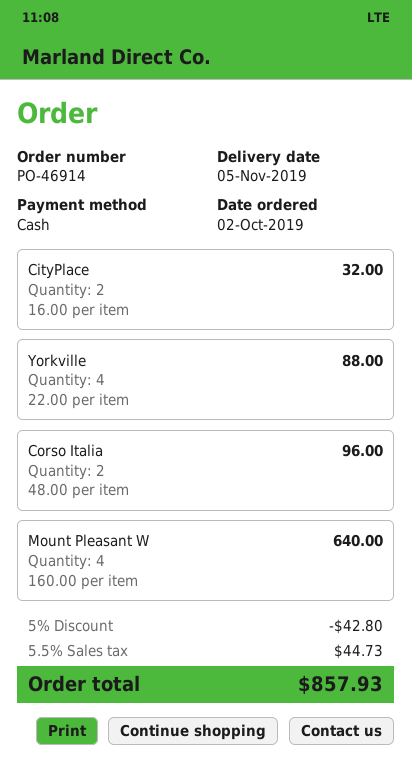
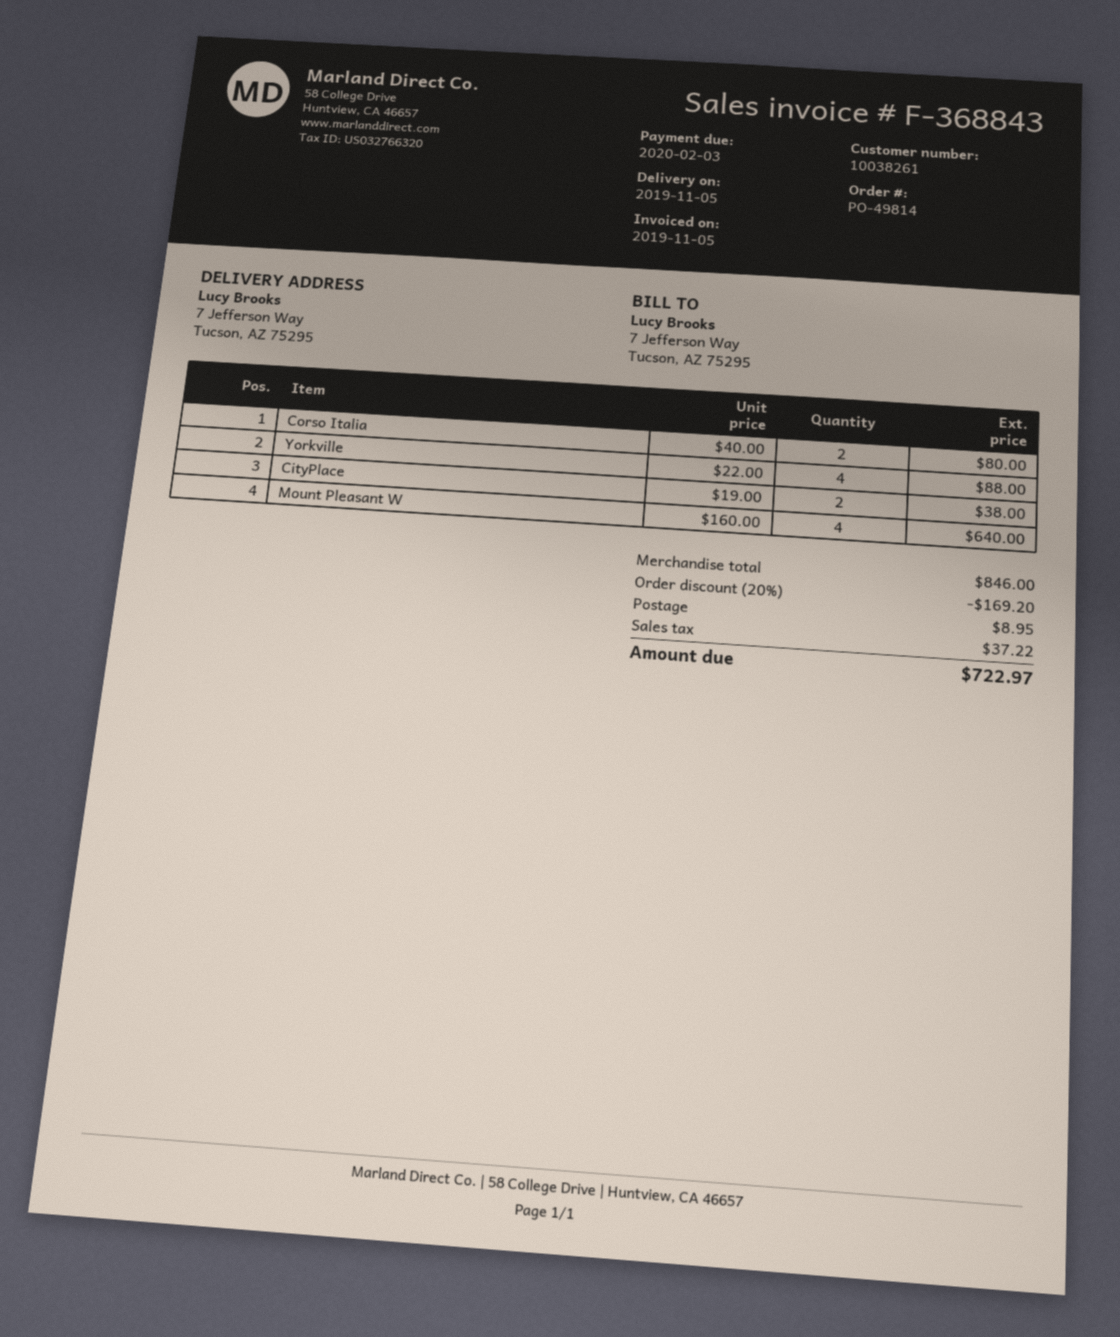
order number: PO-46914 -> PO-49814
CityPlace: 2 x 16.00 = 32.00 -> 2 x 19.00 = 38.00
Corso Italia: 2 x 48.00 = 96.00 -> 2 x 40.00 = 80.00
discount: 5% = 42.80 -> 20% = 169.20
shipping: none -> 8.95
tax: 44.73 -> 37.22
total: 857.93 -> 722.97

